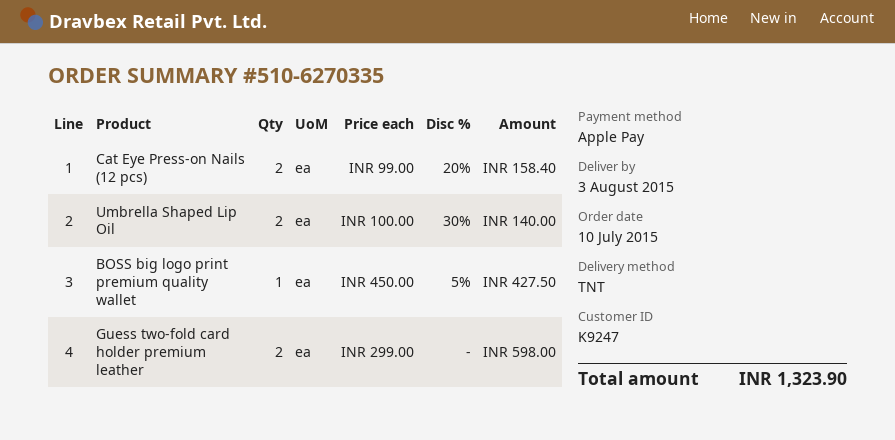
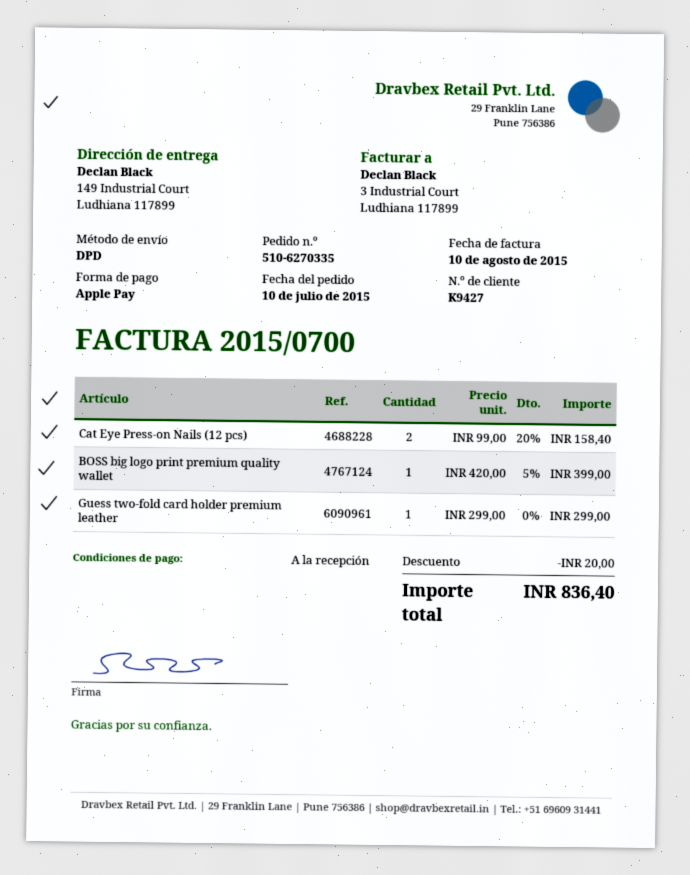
customer number: K9247 -> K9427
shipping method: TNT -> DPD
Umbrella Shaped Lip Oil: 2 x 100.00 - 30% = 140.00 -> none
BOSS big logo print premium quality wallet: 1 x 450.00 - 5% = 427.50 -> 1 x 420.00 - 5% = 399.00
Guess two-fold card holder premium leather: 2 x 299.00 = 598.00 -> 1 x 299.00 = 299.00
discount: none -> 20.00
total: 1323.90 -> 836.40

